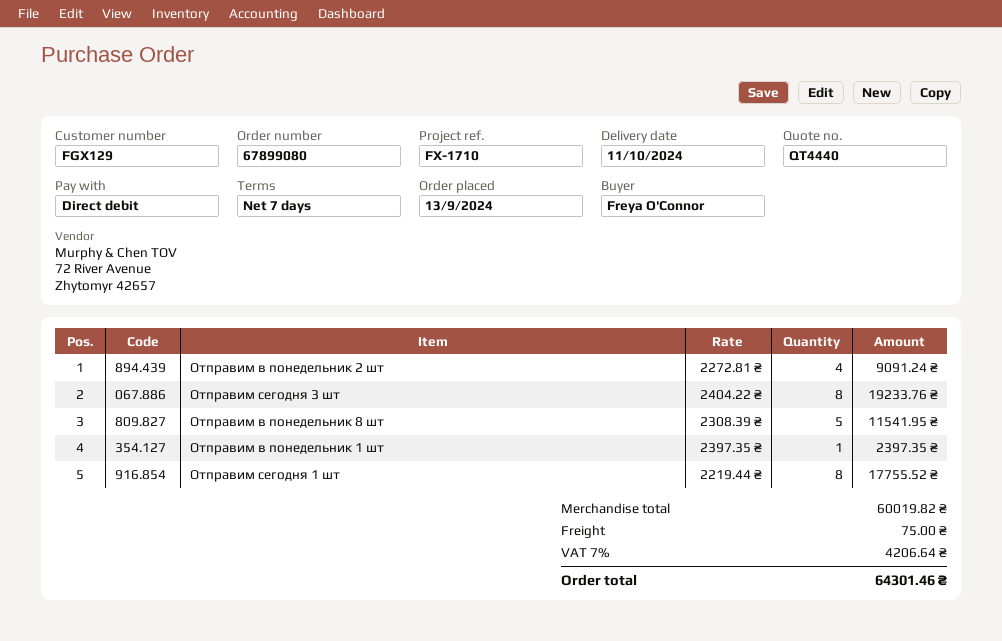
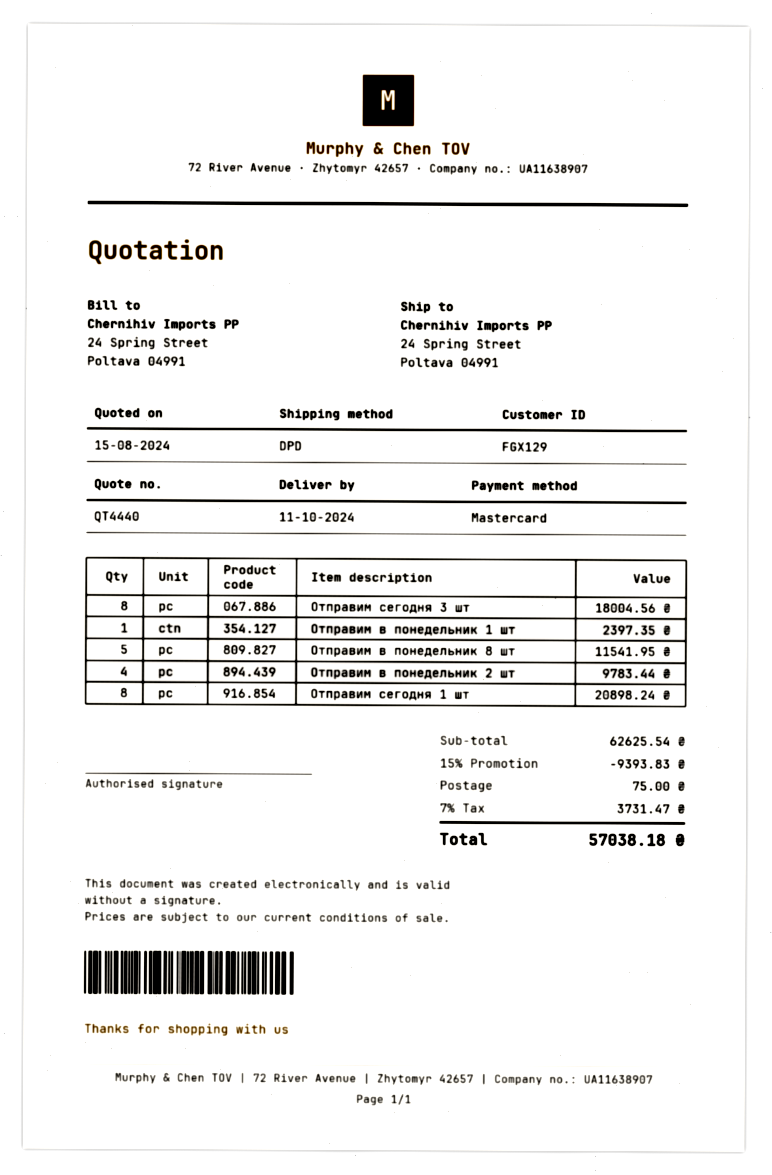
payment method: direct debit -> Mastercard
Отправим в понедельник 2 шт: 4 for 9091.24 -> 4 for 9783.44
Отправим сегодня 3 шт: 8 for 19233.76 -> 8 for 18004.56
Отправим сегодня 1 шт: 8 for 17755.52 -> 8 for 20898.24
subtotal: 60019.82 -> 62625.54
discount: none -> 15% = 9393.83
tax: 7% = 4206.64 -> 7% = 3731.47
total: 64301.46 -> 57038.18

